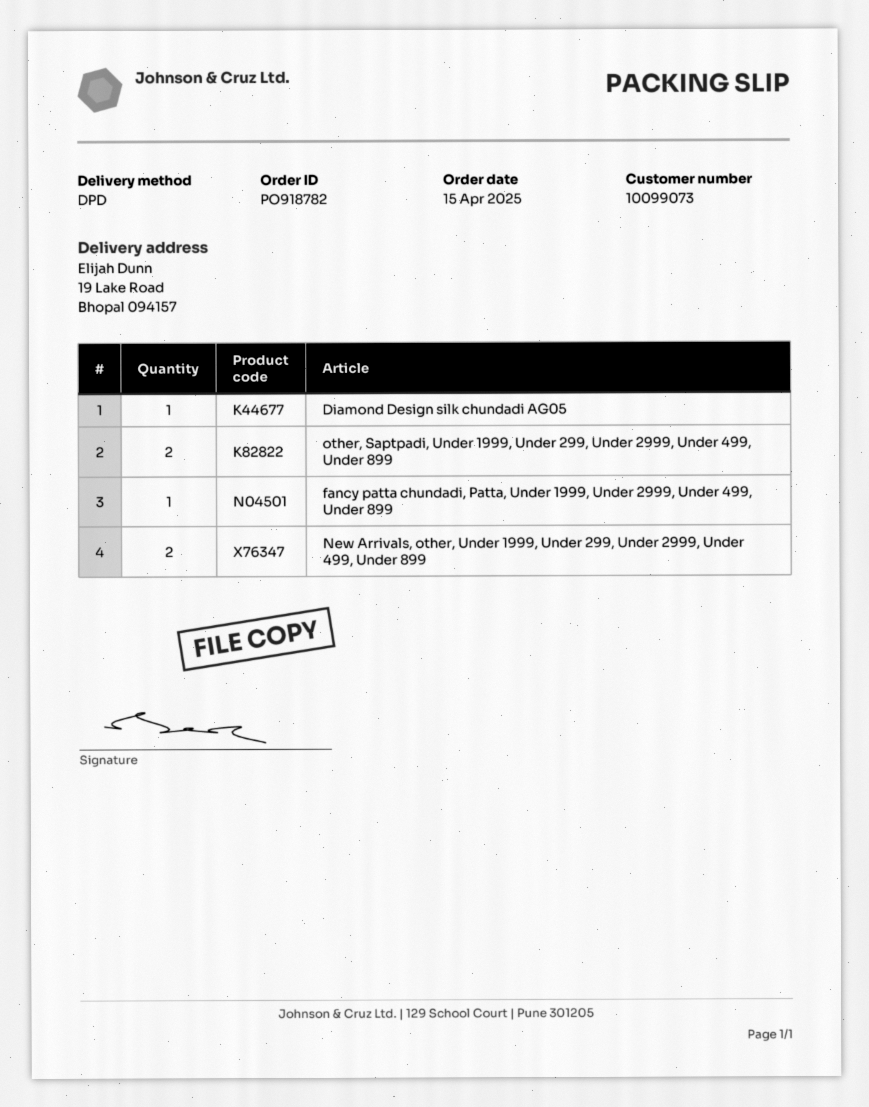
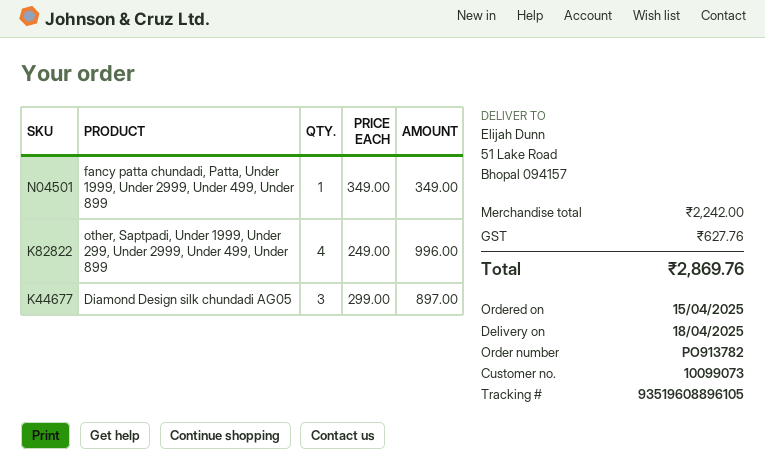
order number: PO918782 -> PO913782
ship to: 19 Lake Road, Bhopal 094157 -> 51 Lake Road, Bhopal 094157
Diamond Design silk chundadi AG05: 1 -> 3
other, Saptpadi, Under 1999, Under 299, Under 2999, Under 499, Under 899: 2 -> 4
New Arrivals, other, Under 1999, Under 299, Under 2999, Under 499, Under 899: 2 -> none

